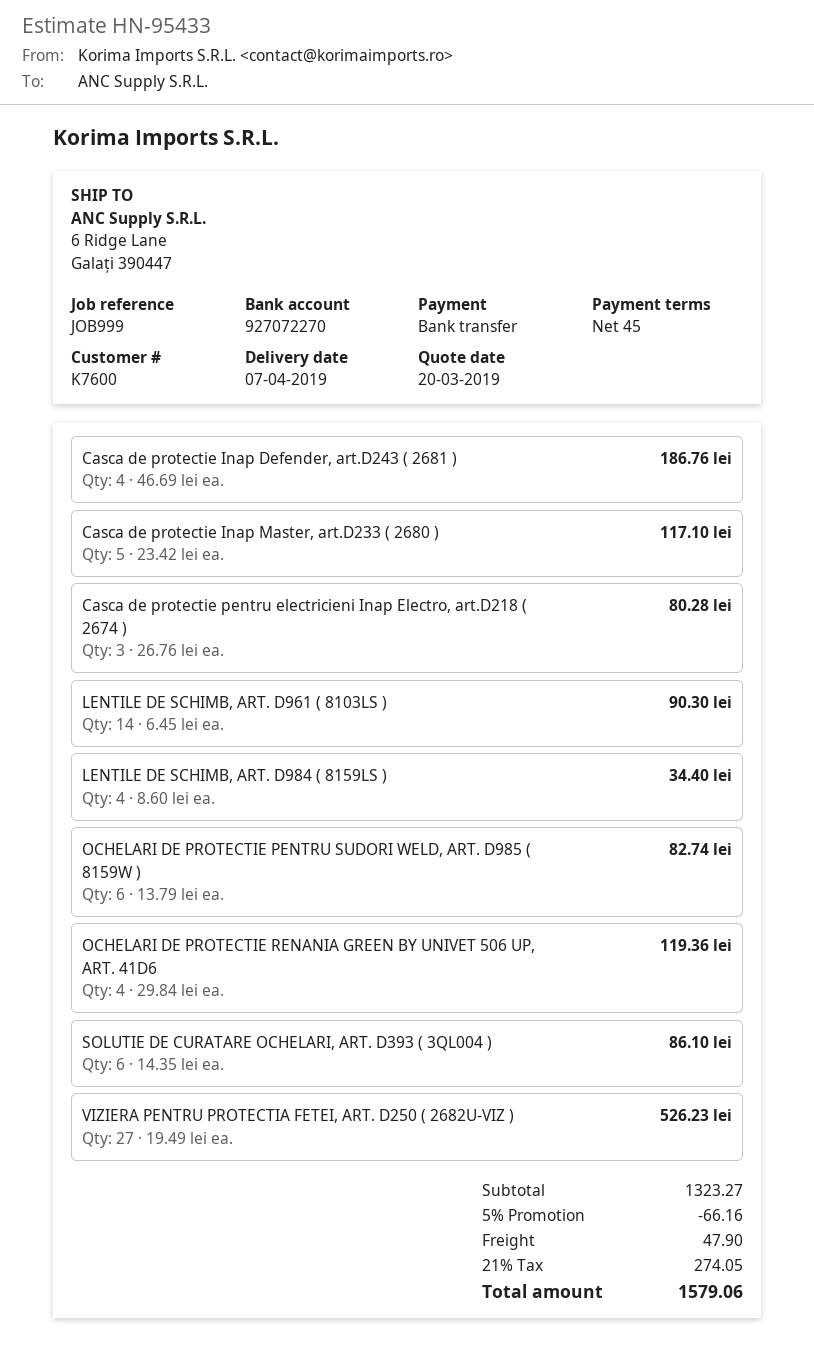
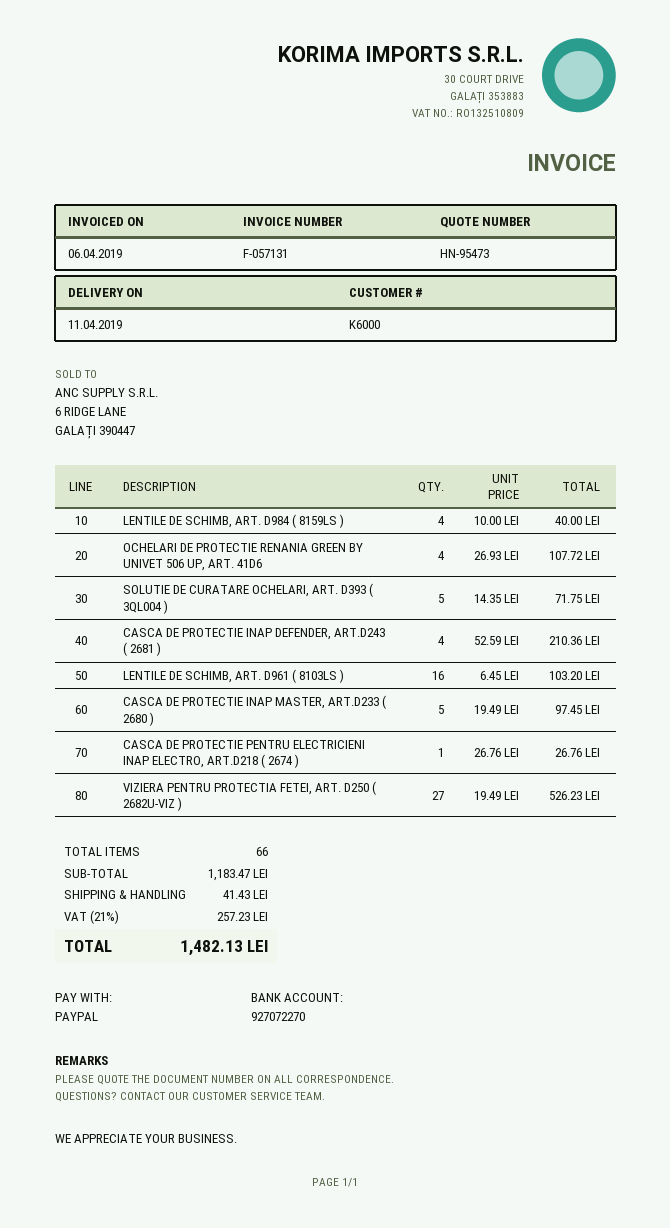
quote number: HN-95433 -> HN-95473
delivery date: 2019-04-07 -> 2019-04-11
customer number: K7600 -> K6000
payment method: bank transfer -> PayPal
Casca de protectie Inap Defender, art.D243 ( 2681 ): 4 x 46.69 = 186.76 -> 4 x 52.59 = 210.36
Casca de protectie Inap Master, art.D233 ( 2680 ): 5 x 23.42 = 117.10 -> 5 x 19.49 = 97.45
Casca de protectie pentru electricieni Inap Electro, art.D218 ( 2674 ): 3 x 26.76 = 80.28 -> 1 x 26.76 = 26.76
LENTILE DE SCHIMB, ART. D961 ( 8103LS ): 14 x 6.45 = 90.30 -> 16 x 6.45 = 103.20
LENTILE DE SCHIMB, ART. D984 ( 8159LS ): 4 x 8.60 = 34.40 -> 4 x 10.00 = 40.00
OCHELARI DE PROTECTIE PENTRU SUDORI WELD, ART. D985 ( 8159W ): 6 x 13.79 = 82.74 -> none
OCHELARI DE PROTECTIE RENANIA GREEN BY UNIVET 506 UP, ART. 41D6: 4 x 29.84 = 119.36 -> 4 x 26.93 = 107.72
SOLUTIE DE CURATARE OCHELARI, ART. D393 ( 3QL004 ): 6 x 14.35 = 86.10 -> 5 x 14.35 = 71.75
subtotal: 1323.27 -> 1183.47
discount: 5% = 66.16 -> none
shipping: 47.90 -> 41.43
tax: 21% = 274.05 -> 21% = 257.23
total: 1579.06 -> 1482.13

